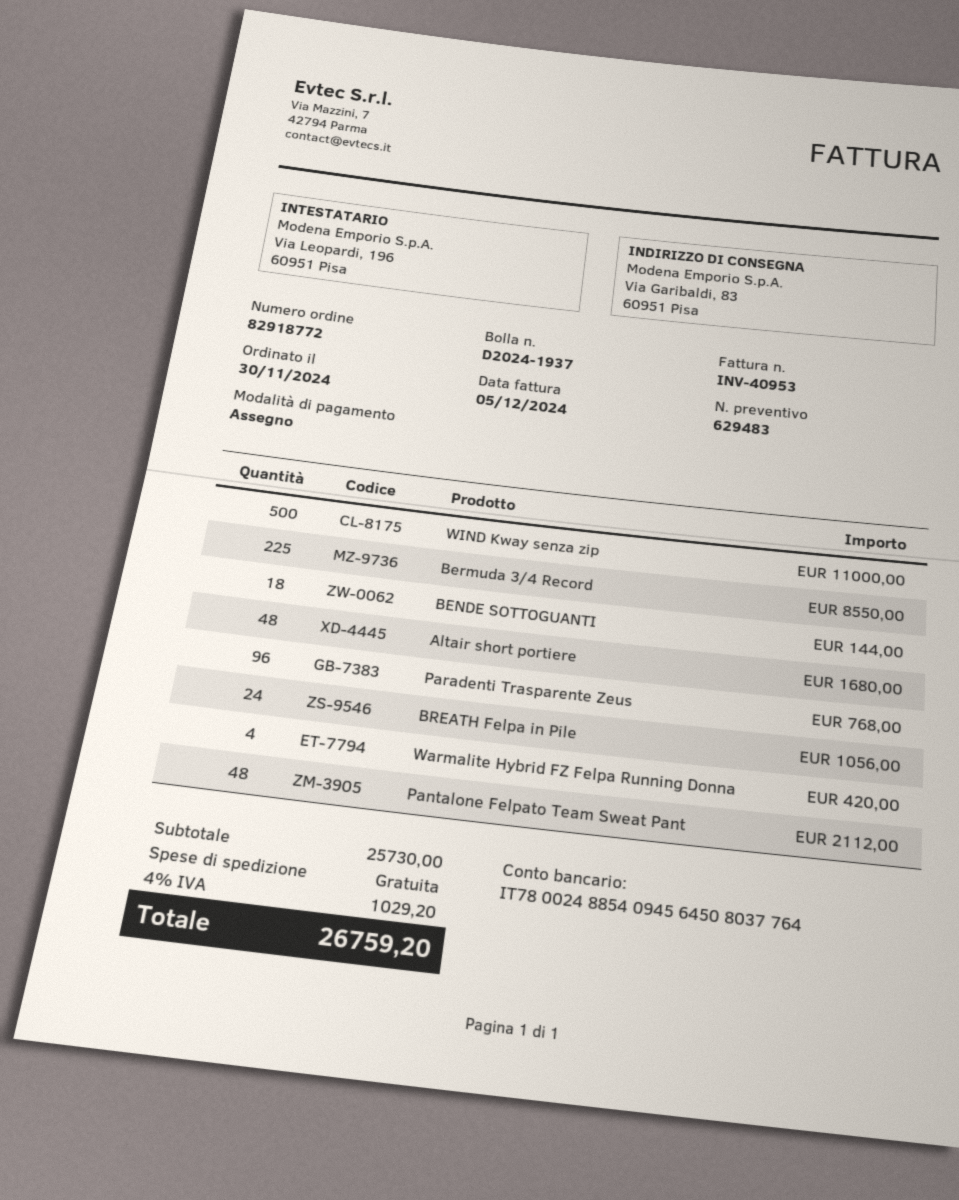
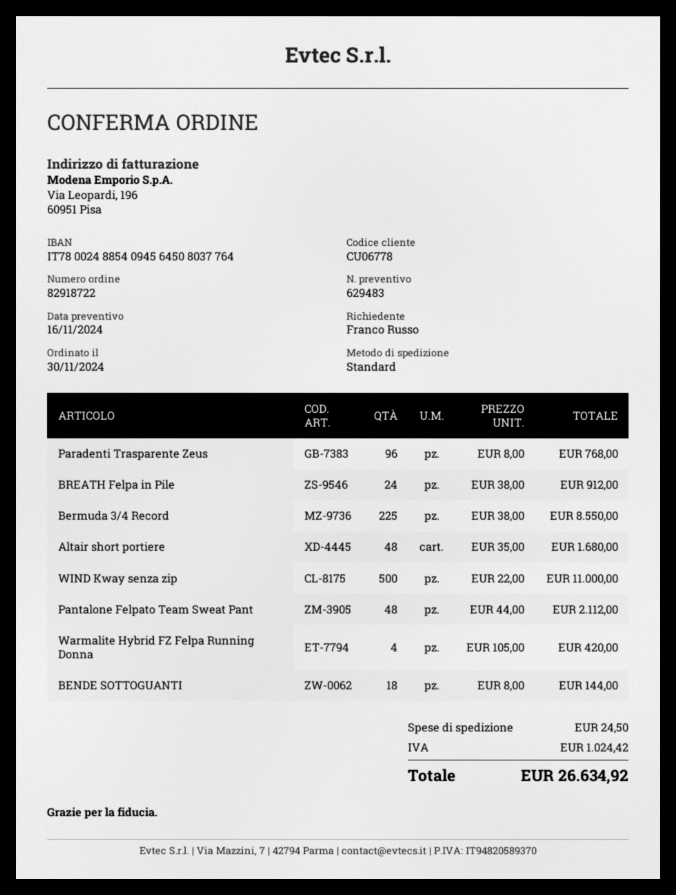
order number: 82918772 -> 82918722
BREATH Felpa in Pile: 24 for 1056.00 -> 24 for 912.00
shipping: 0.00 -> 24.50
tax: 1029.20 -> 1024.42
total: 26759.20 -> 26634.92

